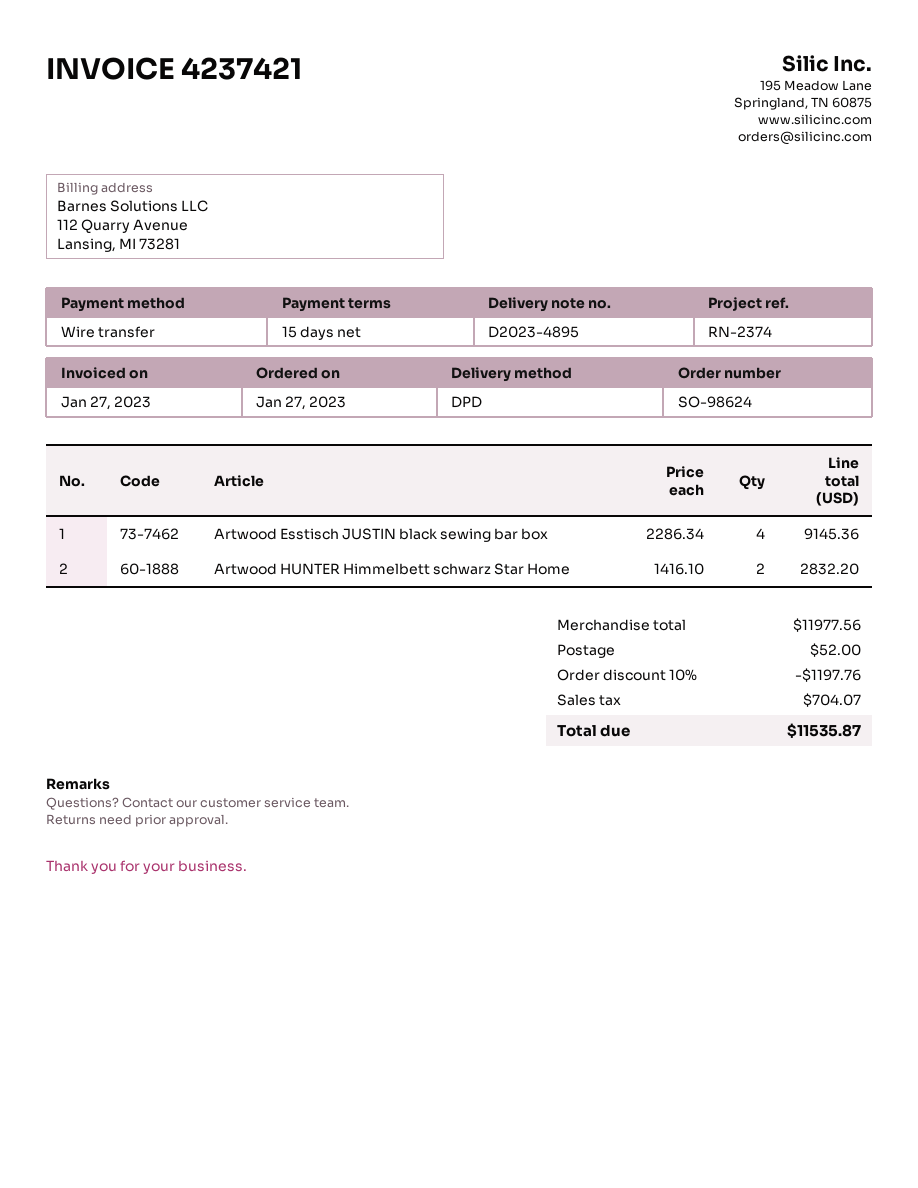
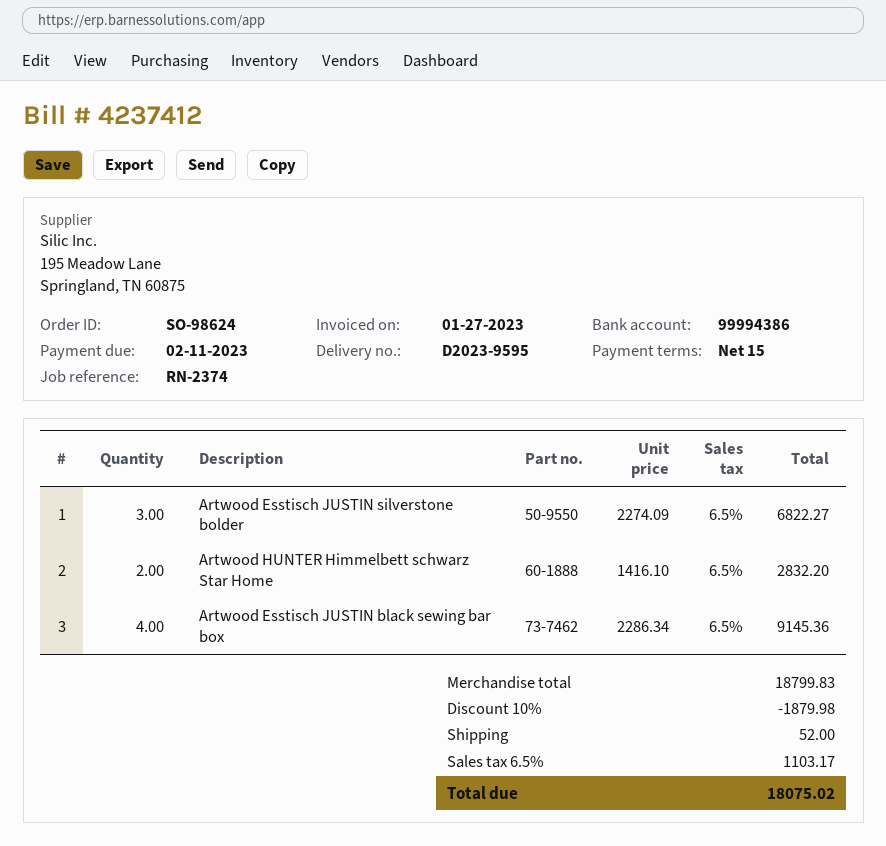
delivery note number: D2023-4895 -> D2023-9595
invoice number: 4237421 -> 4237412
Artwood Esstisch JUSTIN silverstone bolder: none -> 3 x 2274.09 = 6822.27
subtotal: 11977.56 -> 18799.83
discount: 10% = 1197.76 -> 10% = 1879.98
tax: 704.07 -> 1103.17
total: 11535.87 -> 18075.02

